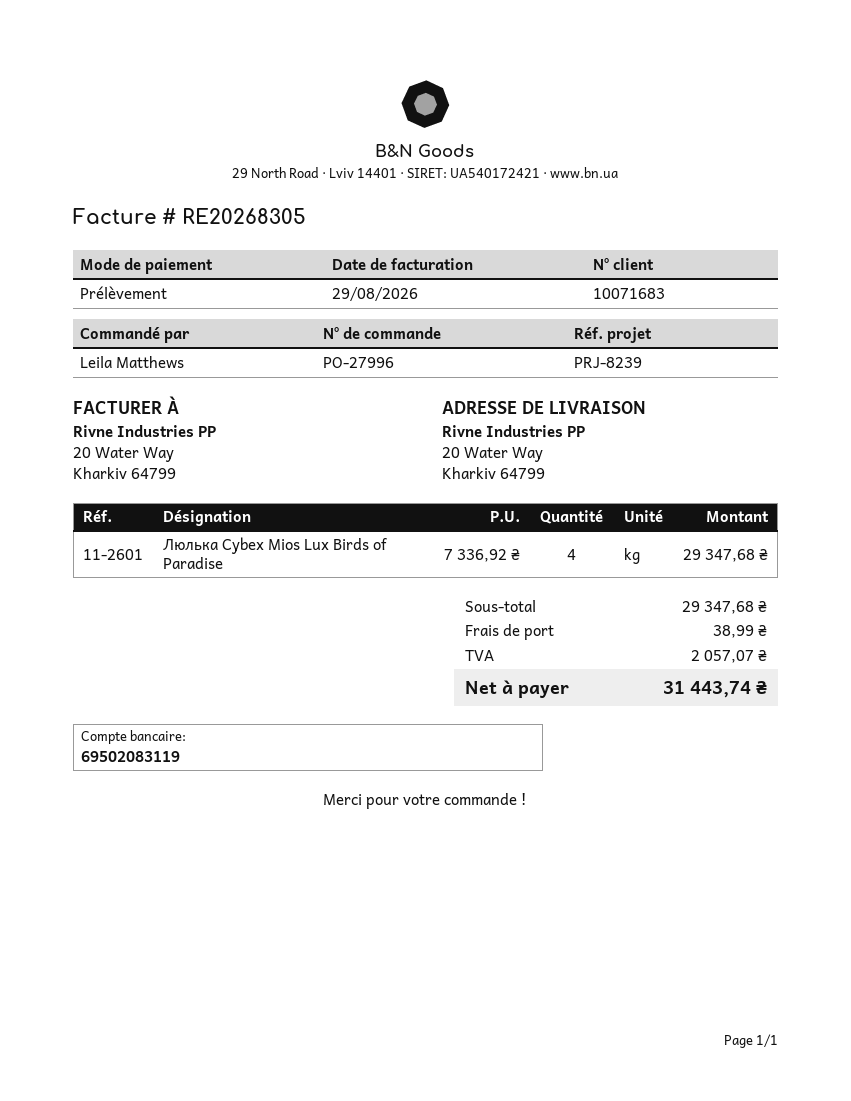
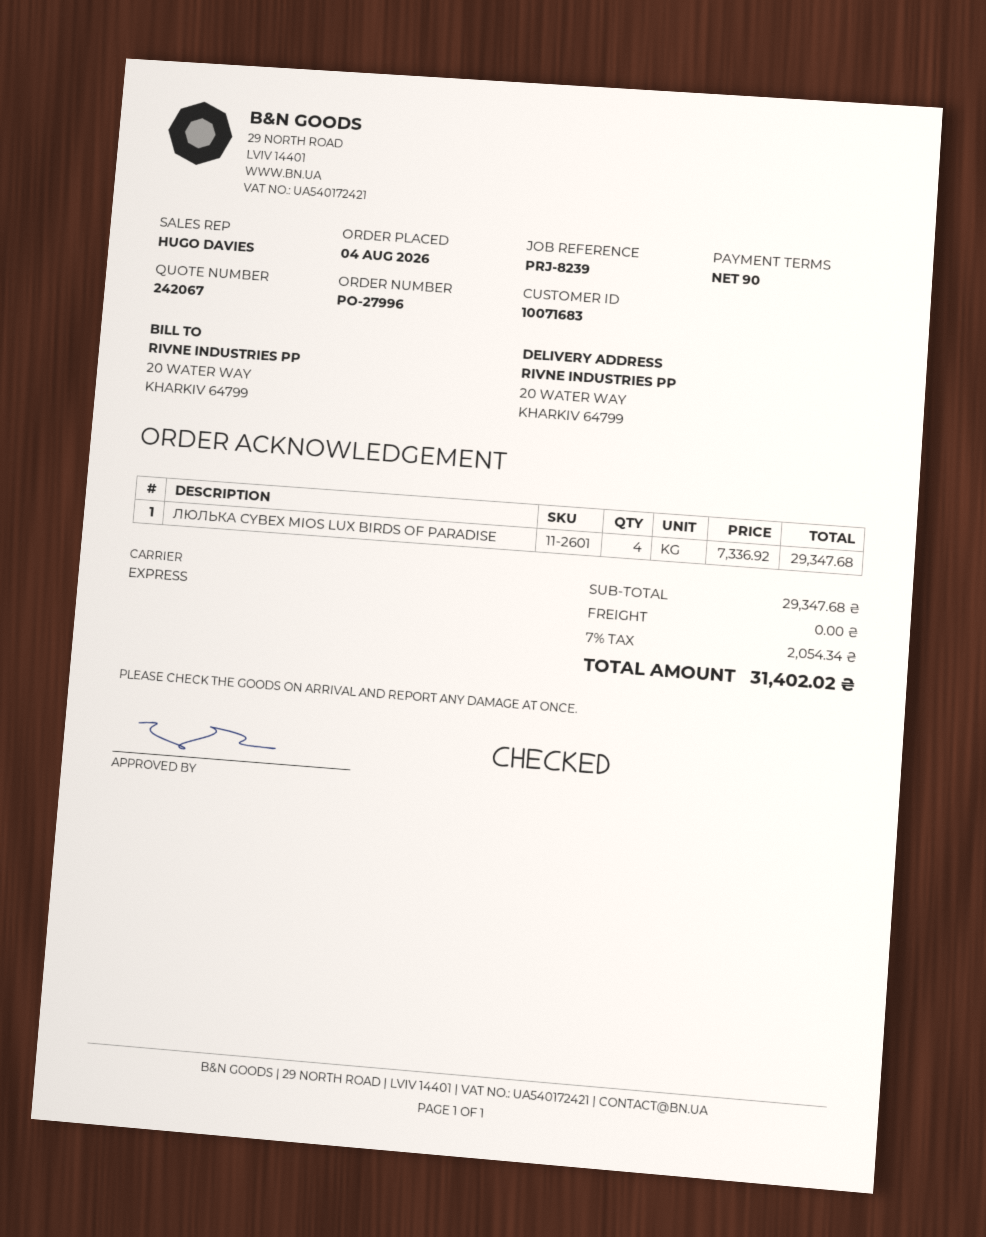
shipping: 38.99 -> 0.00
tax: 2057.07 -> 2054.34
total: 31443.74 -> 31402.02

